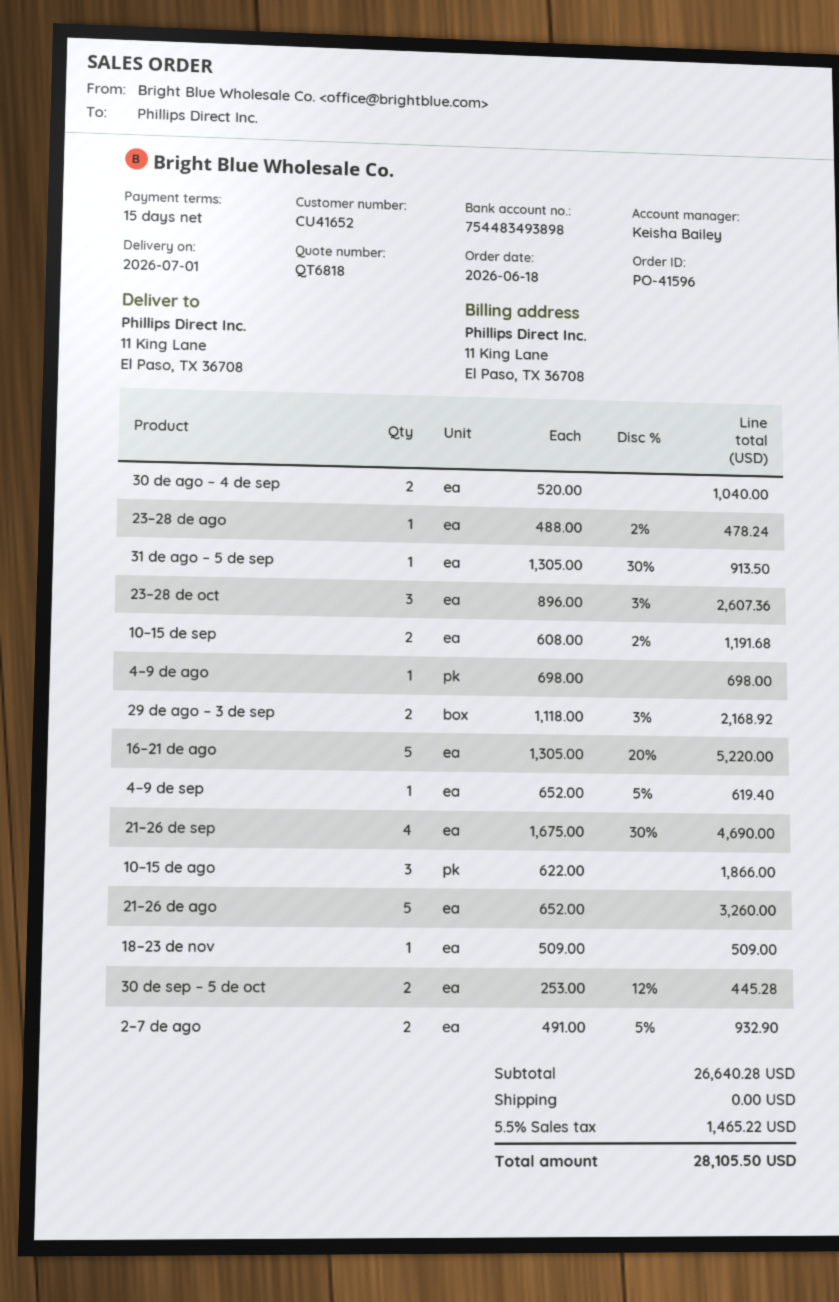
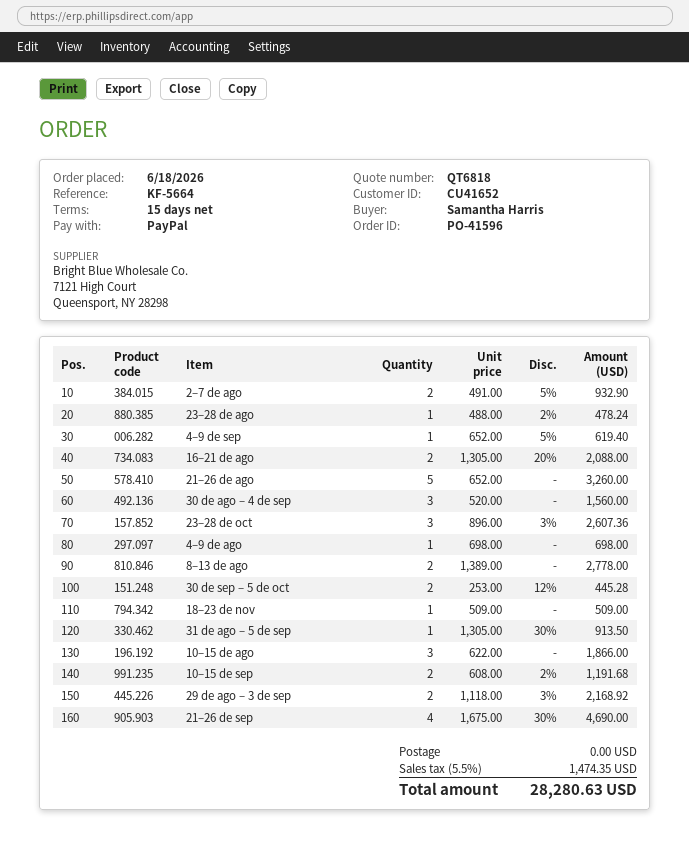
30 de ago – 4 de sep: 2 x 520.00 = 1040.00 -> 3 x 520.00 = 1560.00
16–21 de ago: 5 x 1305.00 - 20% = 5220.00 -> 2 x 1305.00 - 20% = 2088.00
8–13 de ago: none -> 2 x 1389.00 = 2778.00
tax: 5.5% = 1465.22 -> 5.5% = 1474.35
total: 28105.50 -> 28280.63

